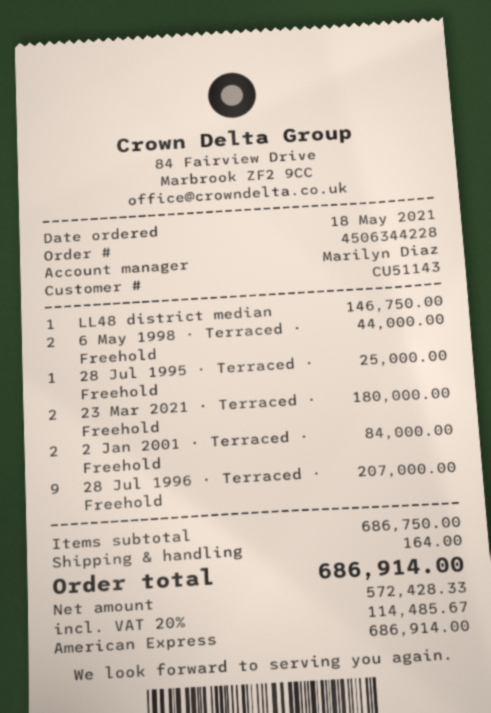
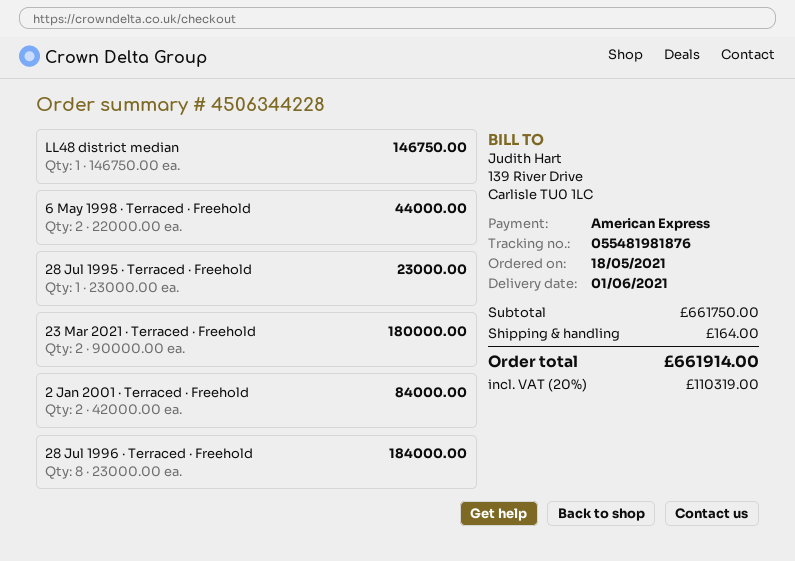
28 Jul 1995 · Terraced · Freehold: 1 for 25000.00 -> 1 for 23000.00
28 Jul 1996 · Terraced · Freehold: 9 for 207000.00 -> 8 for 184000.00
subtotal: 686750.00 -> 661750.00
tax: 20% = 114485.67 -> 20% = 110319.00
total: 686914.00 -> 661914.00

